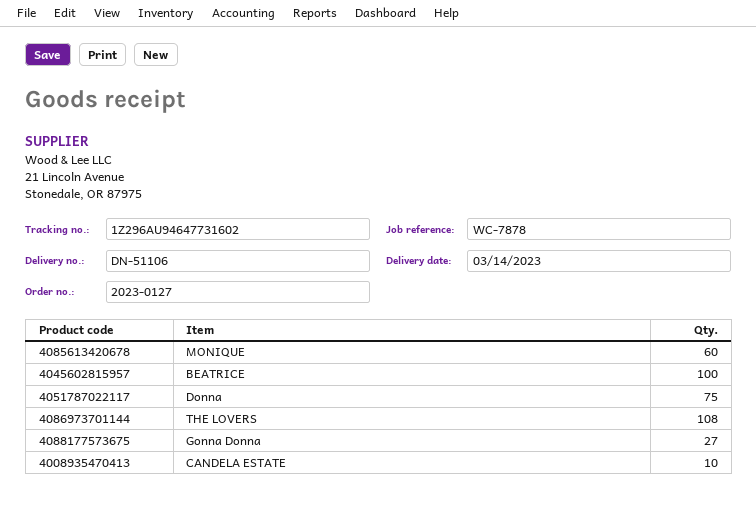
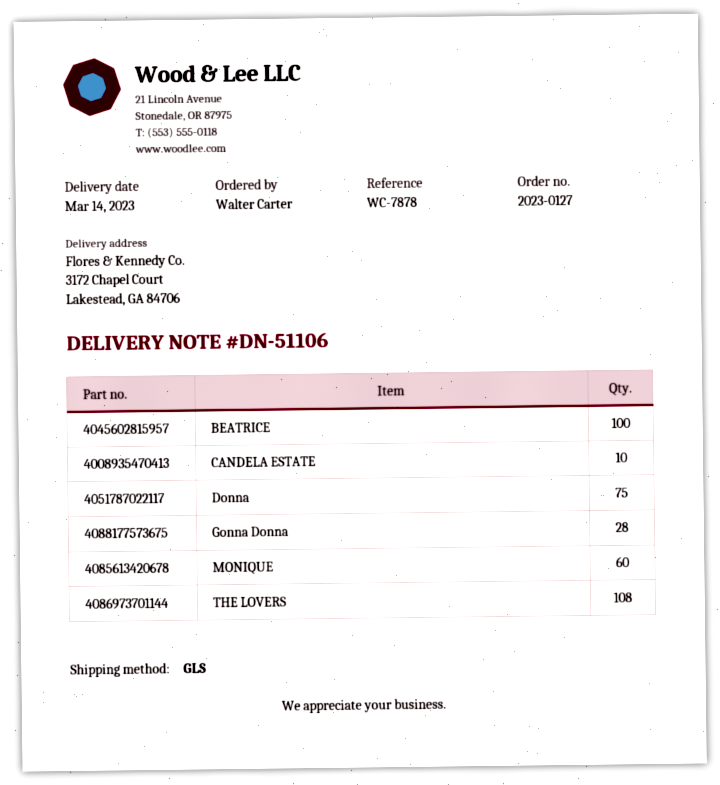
Gonna Donna: 27 -> 28

